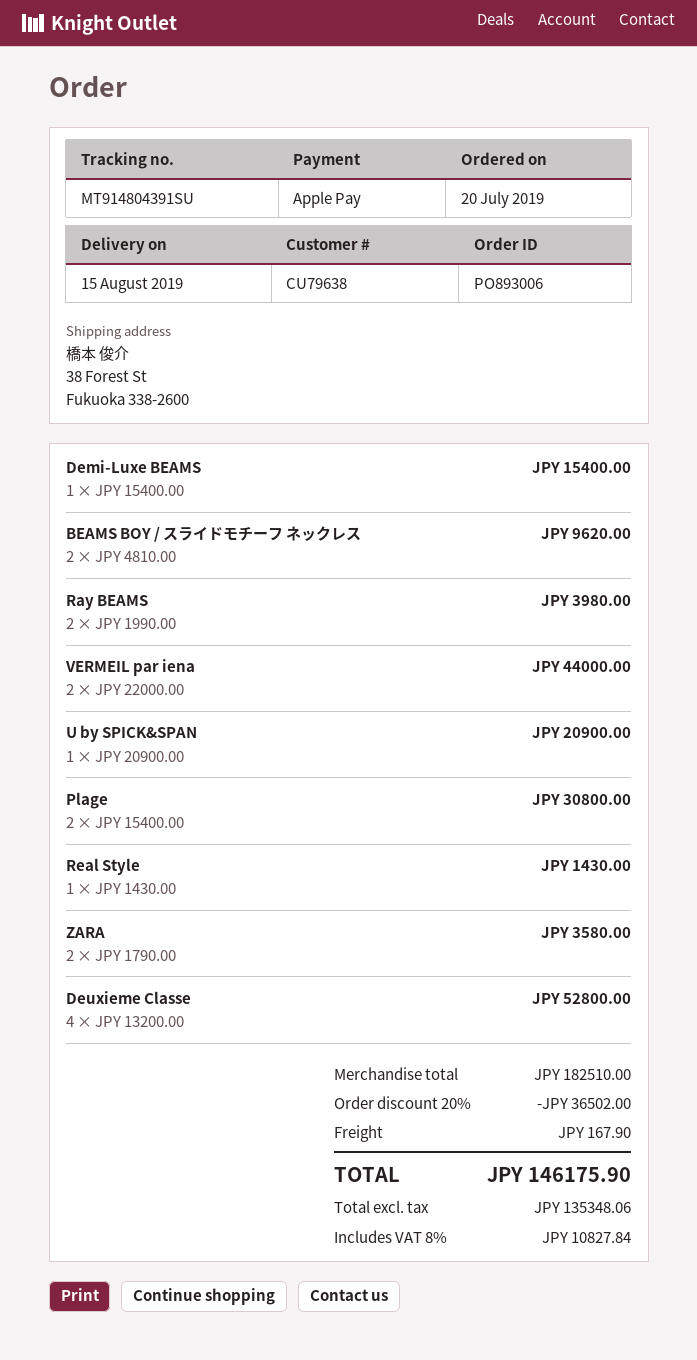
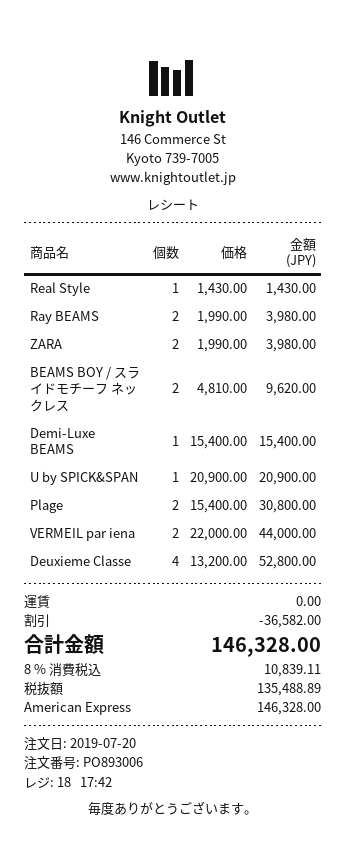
payment method: Apple Pay -> American Express
ZARA: 2 x 1790.00 = 3580.00 -> 2 x 1990.00 = 3980.00
discount: 36502.00 -> 36582.00
shipping: 167.90 -> 0.00
net: 135348.06 -> 135488.89
tax: 8% = 10827.84 -> 8% = 10839.11
total: 146175.90 -> 146328.00

